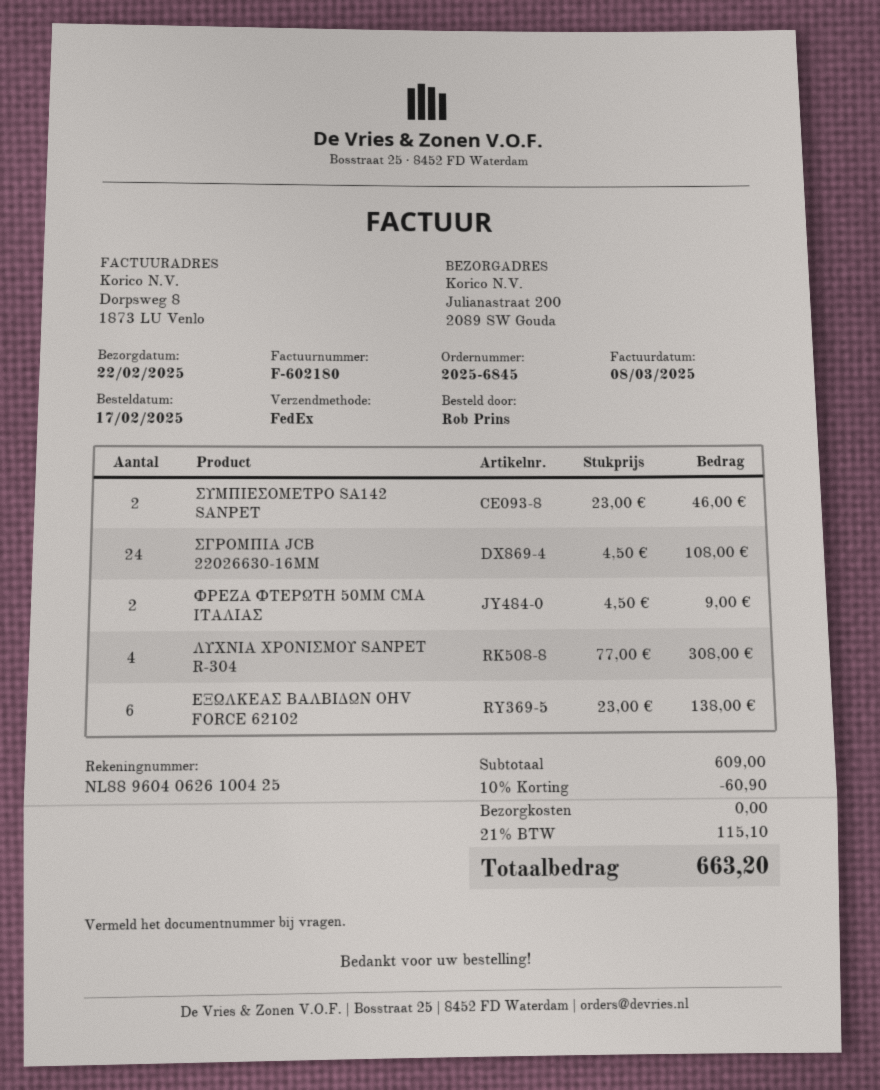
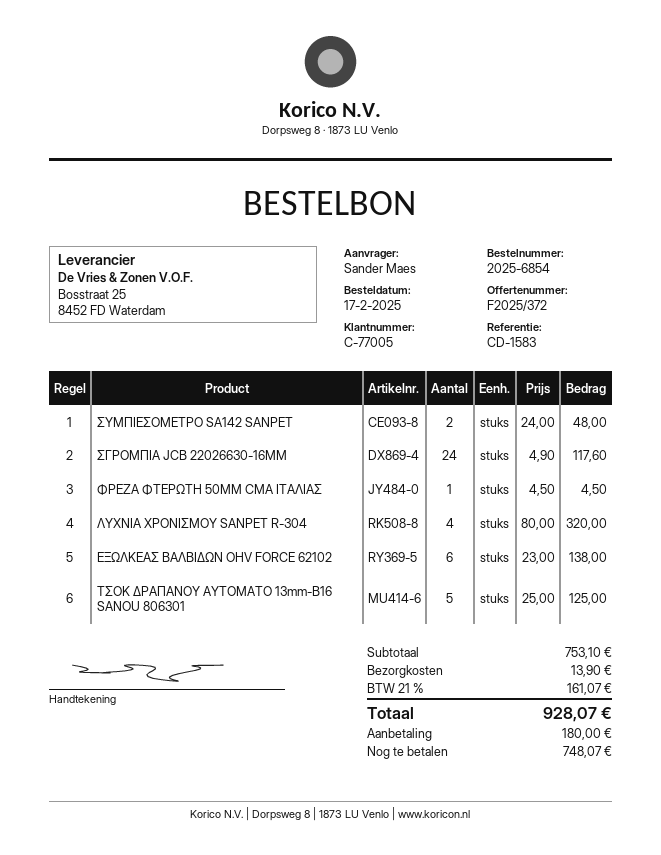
order number: 2025-6845 -> 2025-6854
ordered by: Rob Prins -> Sander Maes
ΣΥΜΠΙΕΣΟΜΕΤΡΟ SA142 SANPET: 2 x 23.00 = 46.00 -> 2 x 24.00 = 48.00
ΣΓΡΟΜΠΙΑ JCB 22026630-16MM: 24 x 4.50 = 108.00 -> 24 x 4.90 = 117.60
ΦΡΕΖΑ ΦΤΕΡΩΤΗ 50ΜΜ CMA ΙΤΑΛΙΑΣ: 2 x 4.50 = 9.00 -> 1 x 4.50 = 4.50
ΛΥΧΝΙΑ ΧΡΟΝΙΣΜΟΥ SANPET R-304: 4 x 77.00 = 308.00 -> 4 x 80.00 = 320.00
ΤΣΟΚ ΔΡΑΠΑΝΟΥ ΑΥΤΟΜΑΤΟ 13mm-B16 SANOU 806301: none -> 5 x 25.00 = 125.00
subtotal: 609.00 -> 753.10
discount: 10% = 60.90 -> none
shipping: 0.00 -> 13.90
tax: 21% = 115.10 -> 21% = 161.07
total: 663.20 -> 928.07

